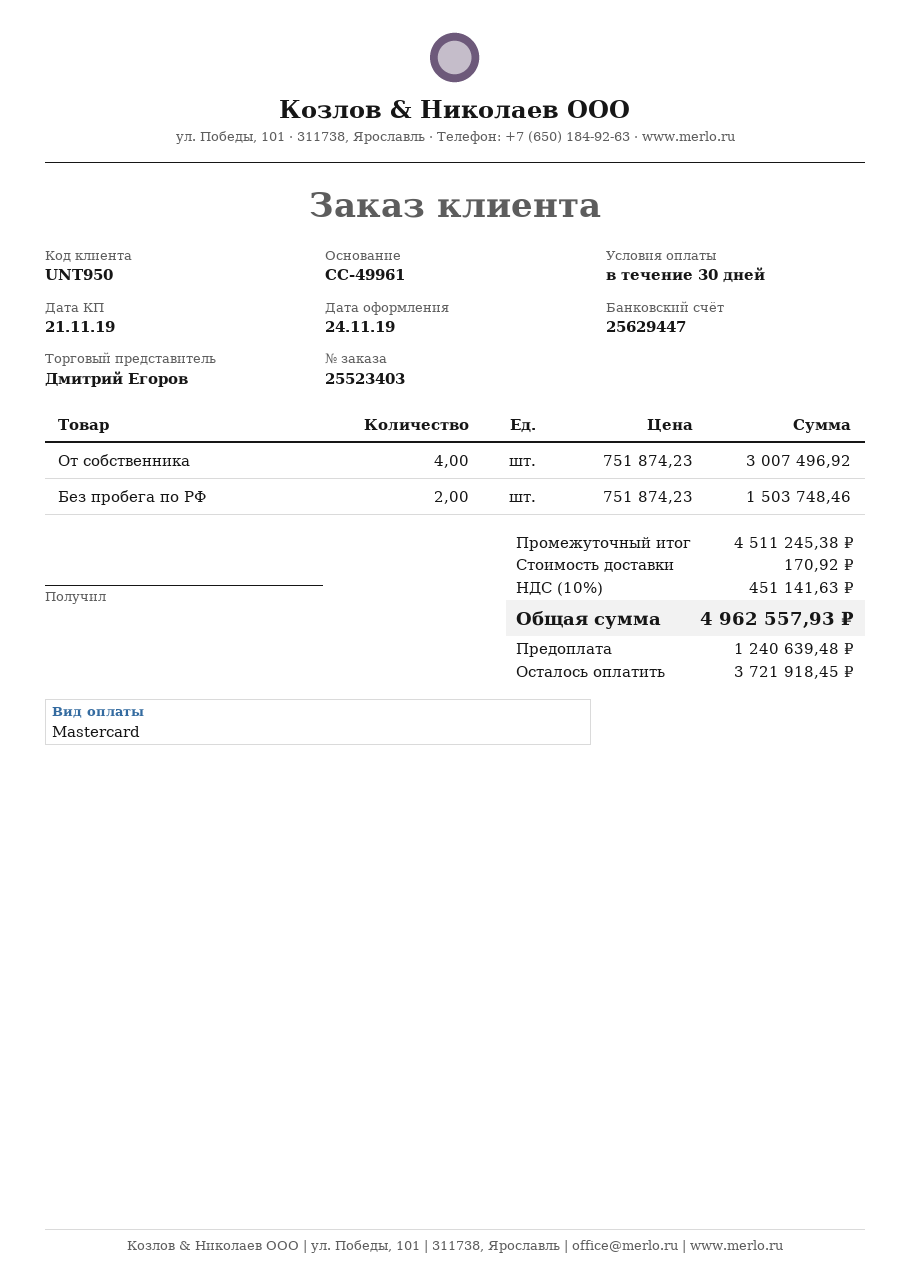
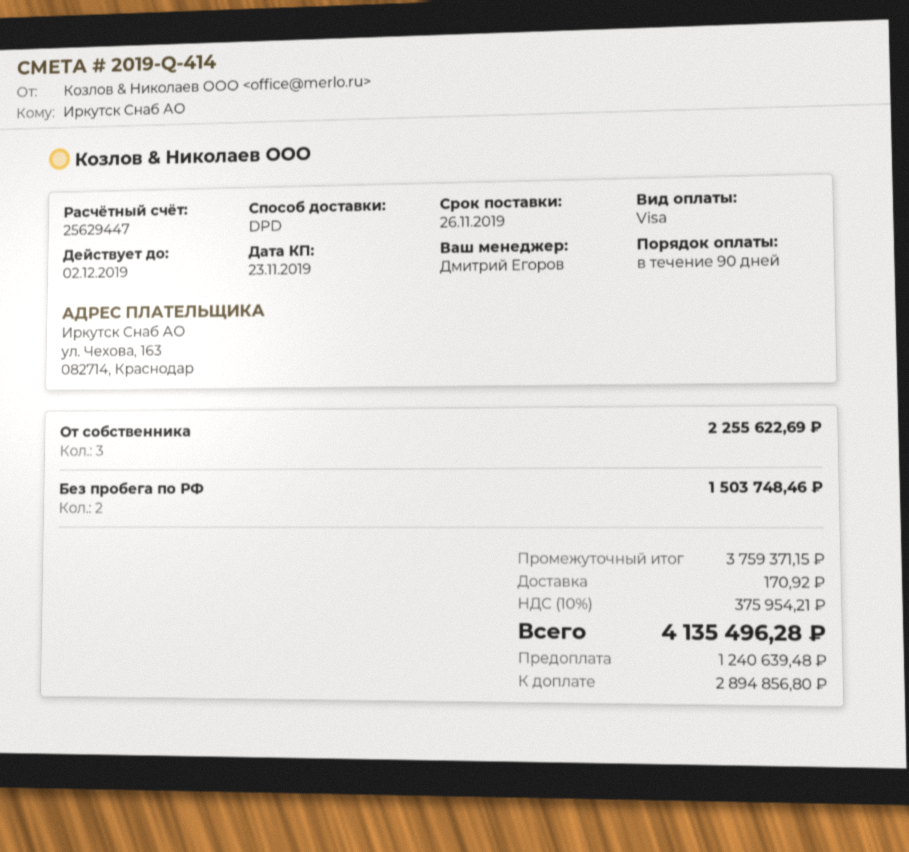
quote date: 2019-11-21 -> 2019-11-23
payment terms: 30 days -> 90 days
payment method: Mastercard -> Visa
От собственника: 4 for 3007496.92 -> 3 for 2255622.69
subtotal: 4511245.38 -> 3759371.15
tax: 10% = 451141.63 -> 10% = 375954.21
total: 4962557.93 -> 4135496.28
balance: 3721918.45 -> 2894856.80

